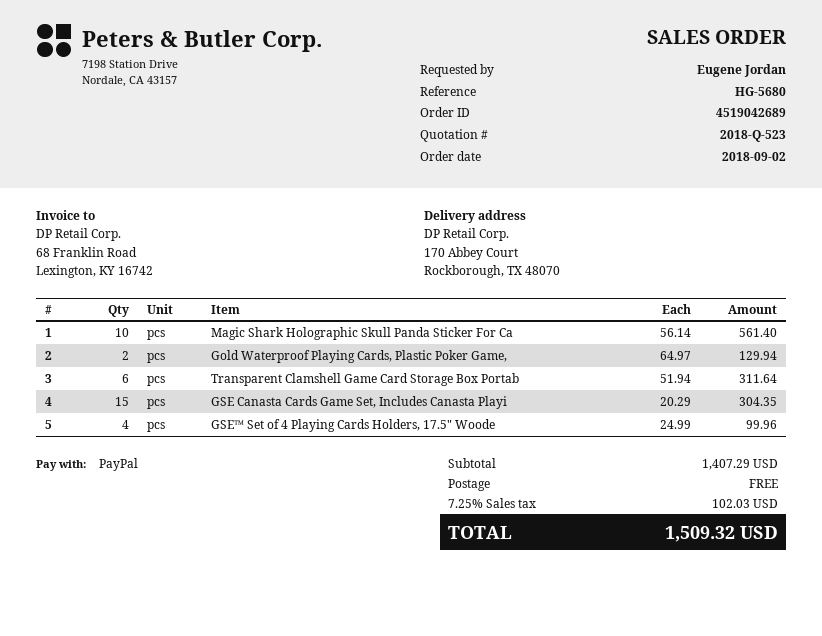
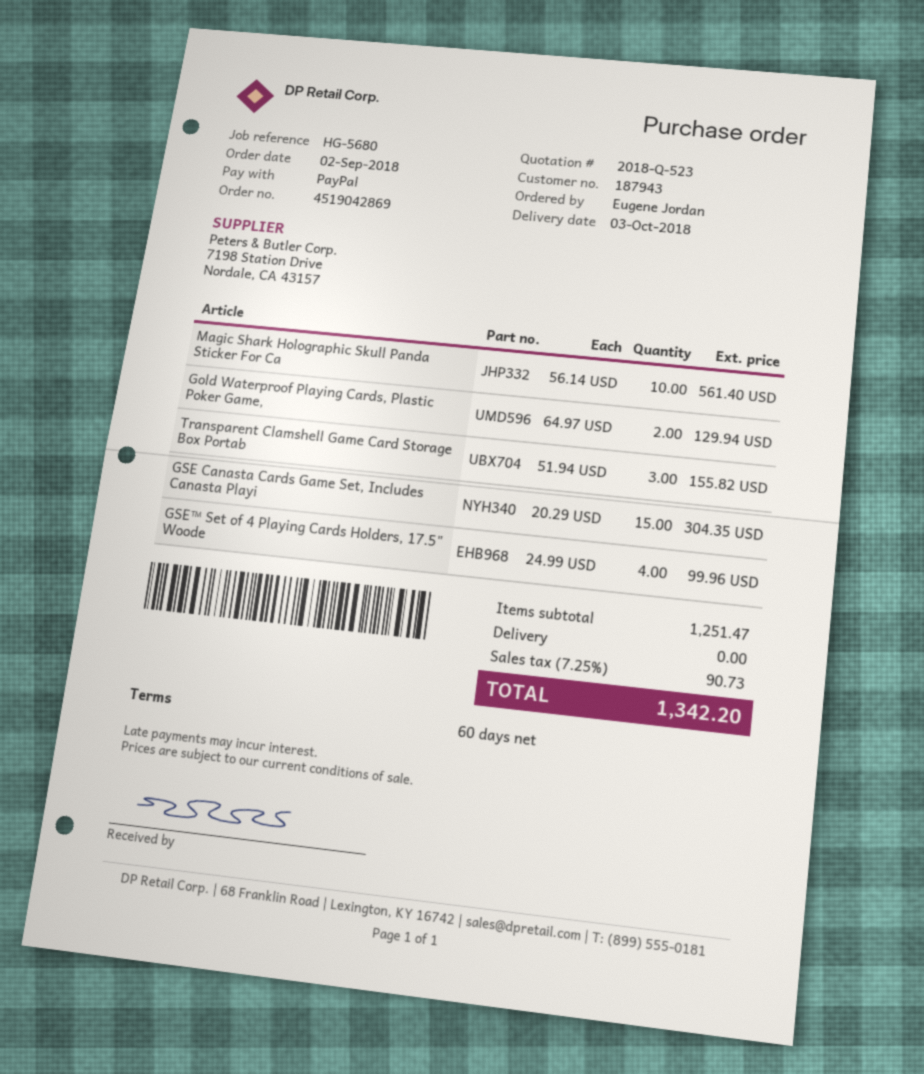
order number: 4519042689 -> 4519042869
Transparent Clamshell Game Card Storage Box Portab: 6 x 51.94 = 311.64 -> 3 x 51.94 = 155.82
subtotal: 1407.29 -> 1251.47
tax: 7.25% = 102.03 -> 7.25% = 90.73
total: 1509.32 -> 1342.20

